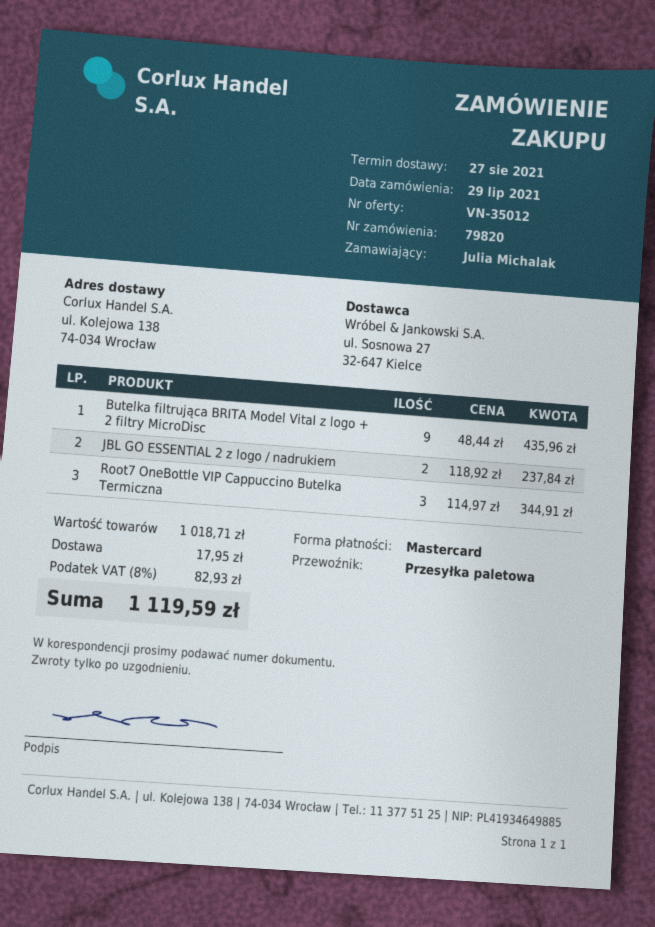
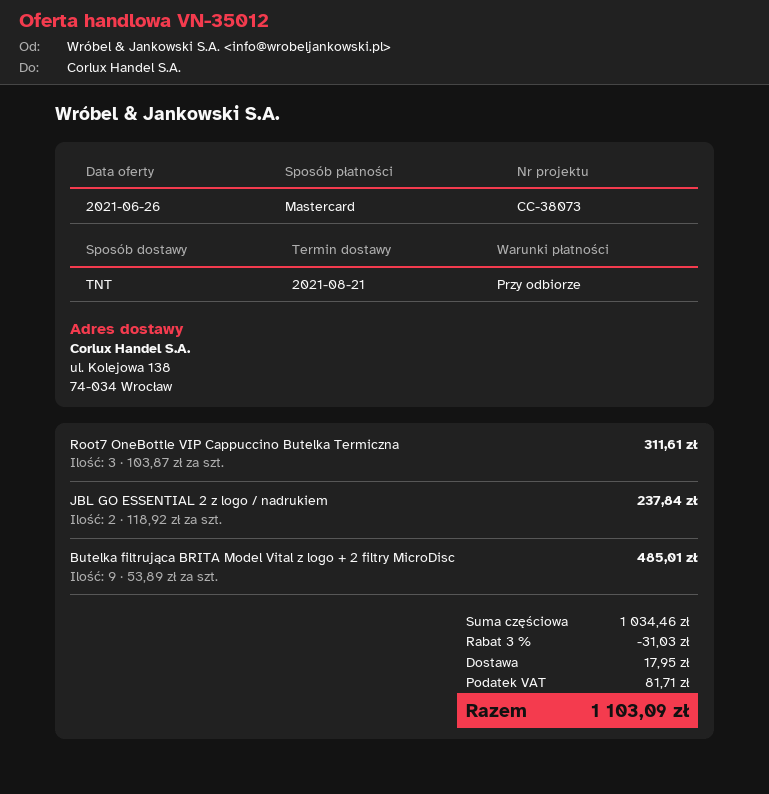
delivery date: 2021-08-27 -> 2021-08-21
shipping method: pallet freight -> TNT
Butelka filtrująca BRITA Model Vital z logo + 2 filtry MicroDisc: 9 x 48.44 = 435.96 -> 9 x 53.89 = 485.01
Root7 OneBottle VIP Cappuccino Butelka Termiczna: 3 x 114.97 = 344.91 -> 3 x 103.87 = 311.61
subtotal: 1018.71 -> 1034.46
discount: none -> 3% = 31.03
tax: 82.93 -> 81.71
total: 1119.59 -> 1103.09

